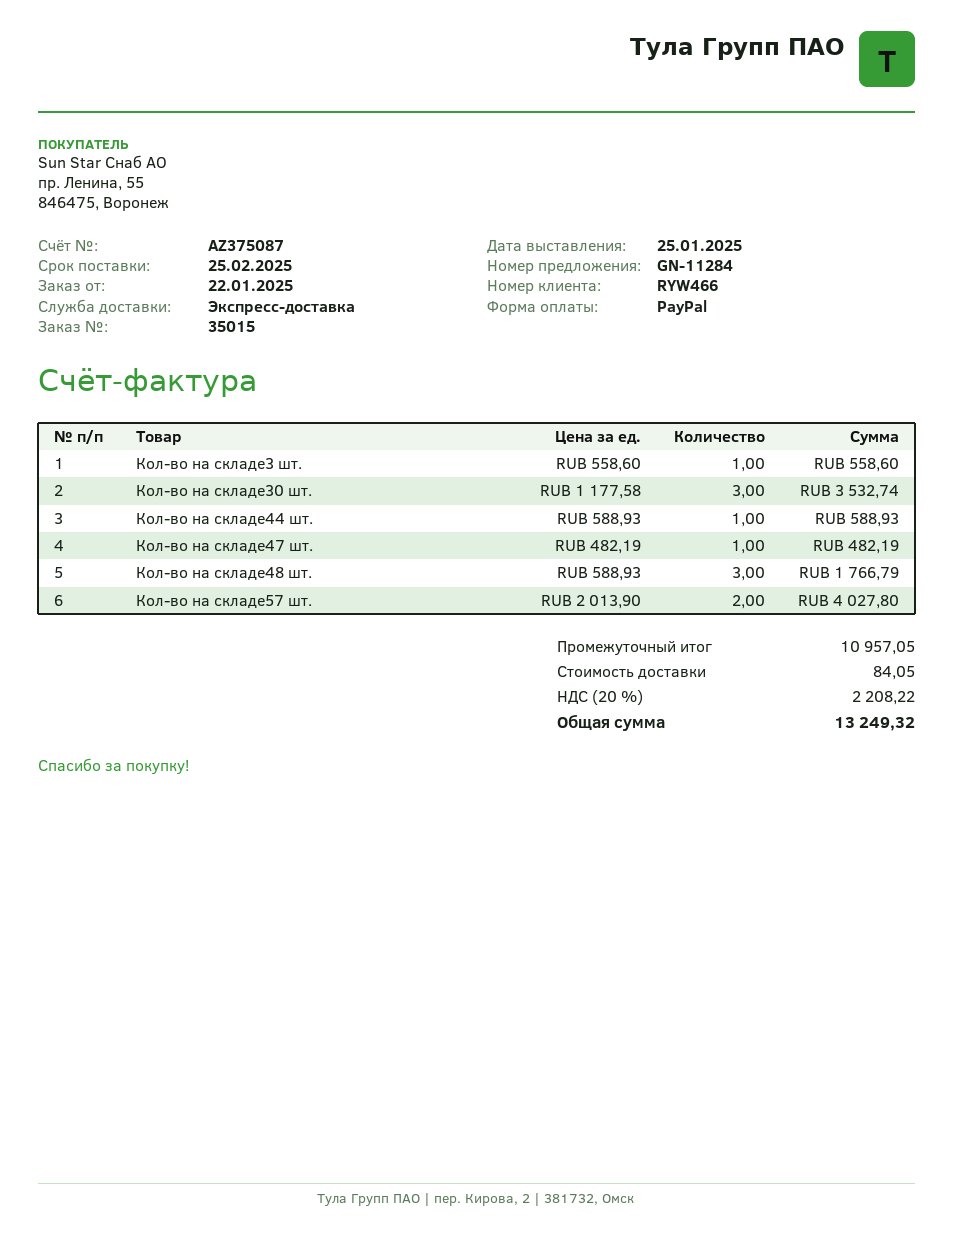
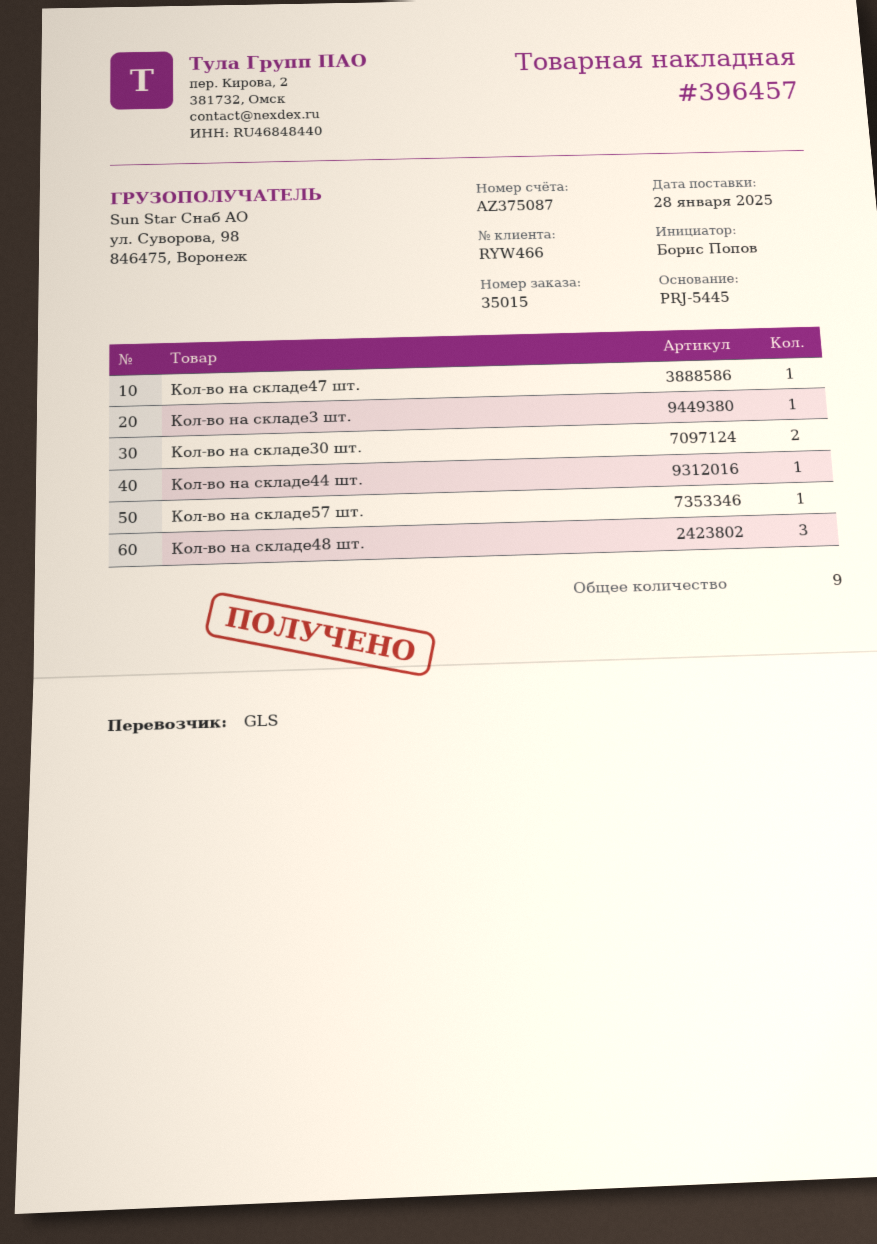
delivery date: 2025-02-25 -> 2025-01-28
shipping method: express -> GLS
Кол-во на складе30 шт.: 3 -> 2
Кол-во на складе57 шт.: 2 -> 1

